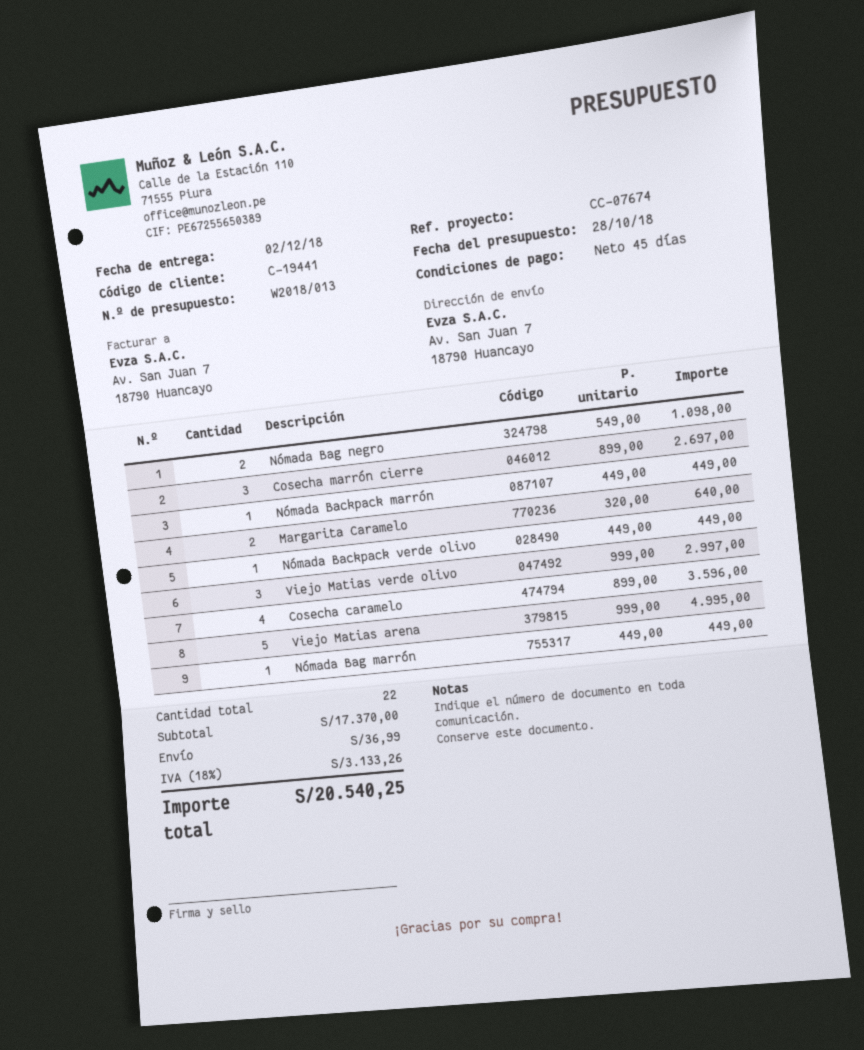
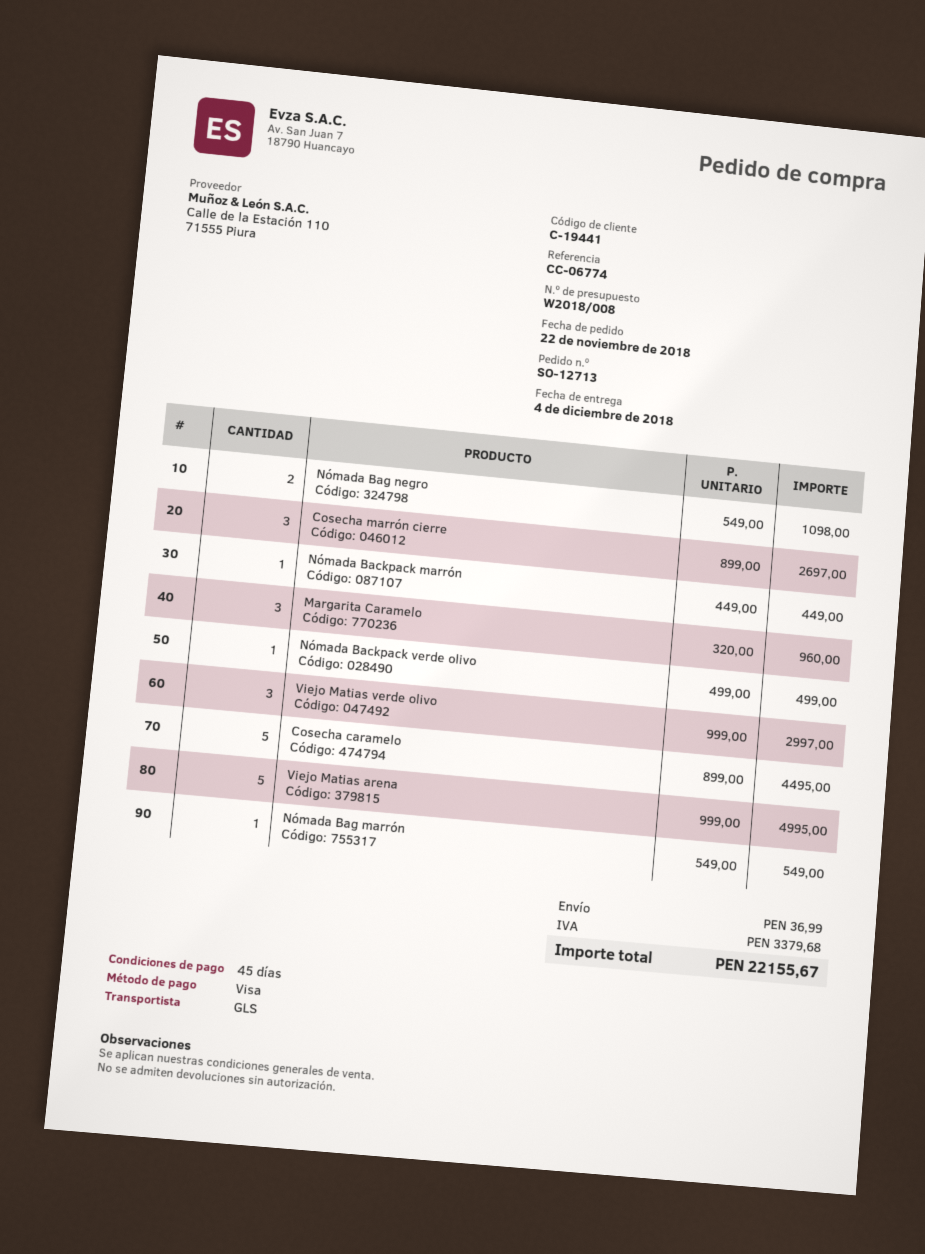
quote number: W2018/013 -> W2018/008
delivery date: 2018-12-02 -> 2018-12-04
reference: CC-07674 -> CC-06774
Margarita Caramelo: 2 x 320.00 = 640.00 -> 3 x 320.00 = 960.00
Nómada Backpack verde olivo: 1 x 449.00 = 449.00 -> 1 x 499.00 = 499.00
Cosecha caramelo: 4 x 899.00 = 3596.00 -> 5 x 899.00 = 4495.00
Nómada Bag marrón: 1 x 449.00 = 449.00 -> 1 x 549.00 = 549.00
tax: 3133.26 -> 3379.68
total: 20540.25 -> 22155.67

